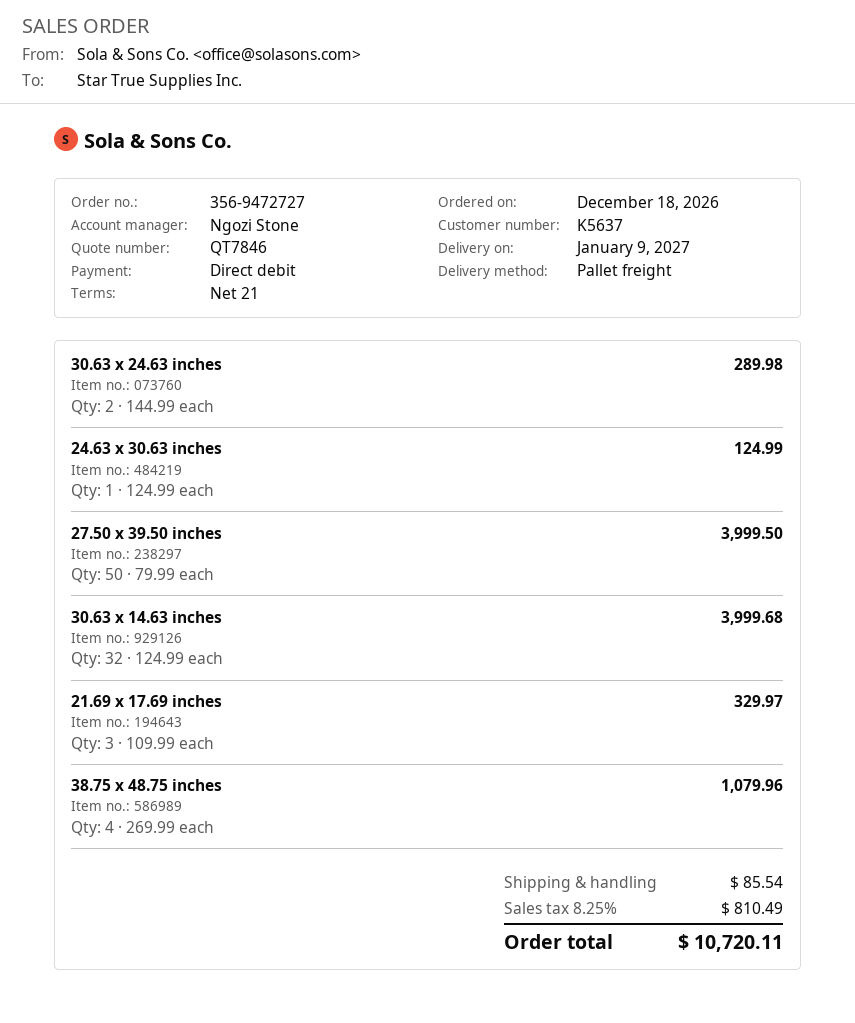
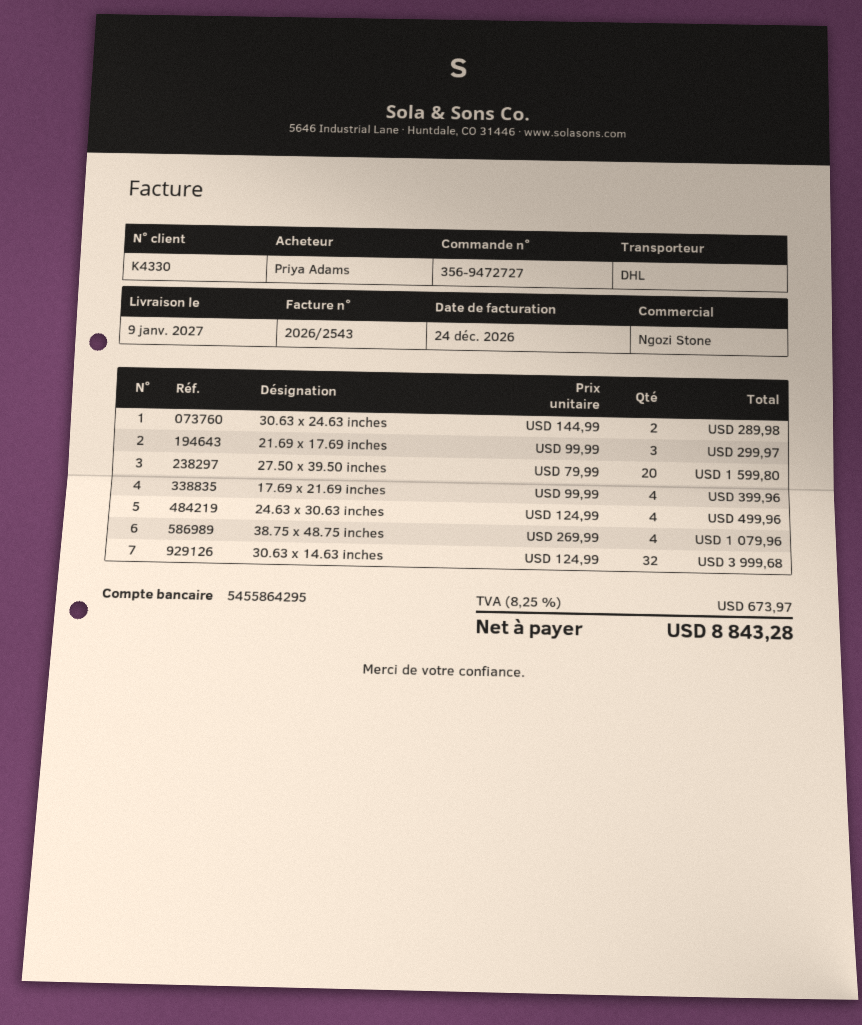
customer number: K5637 -> K4330
shipping method: pallet freight -> DHL
24.63 x 30.63 inches: 1 x 124.99 = 124.99 -> 4 x 124.99 = 499.96
27.50 x 39.50 inches: 50 x 79.99 = 3999.50 -> 20 x 79.99 = 1599.80
21.69 x 17.69 inches: 3 x 109.99 = 329.97 -> 3 x 99.99 = 299.97
17.69 x 21.69 inches: none -> 4 x 99.99 = 399.96
shipping: 85.54 -> none
tax: 8.25% = 810.49 -> 8.25% = 673.97
total: 10720.11 -> 8843.28

